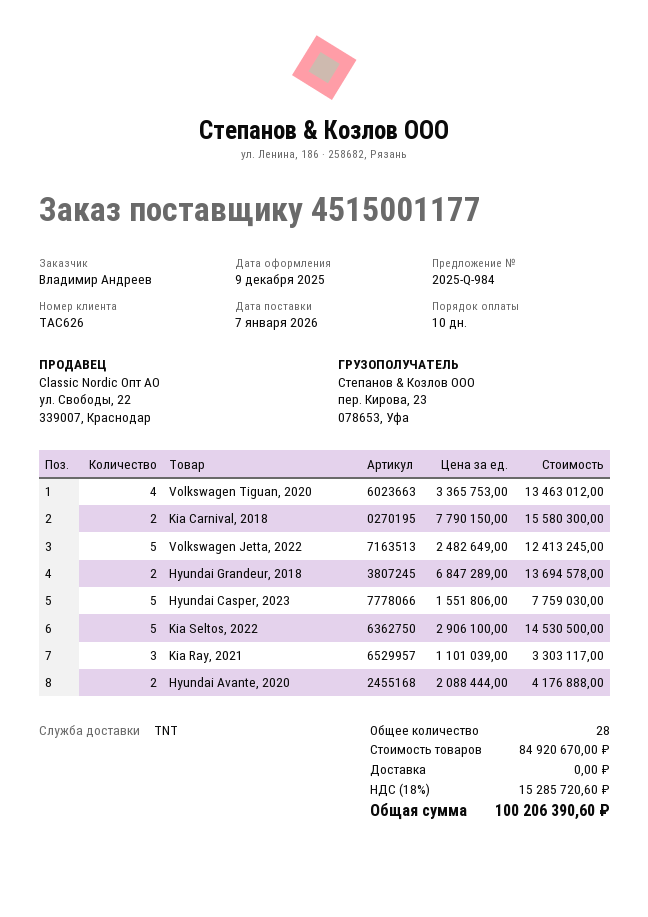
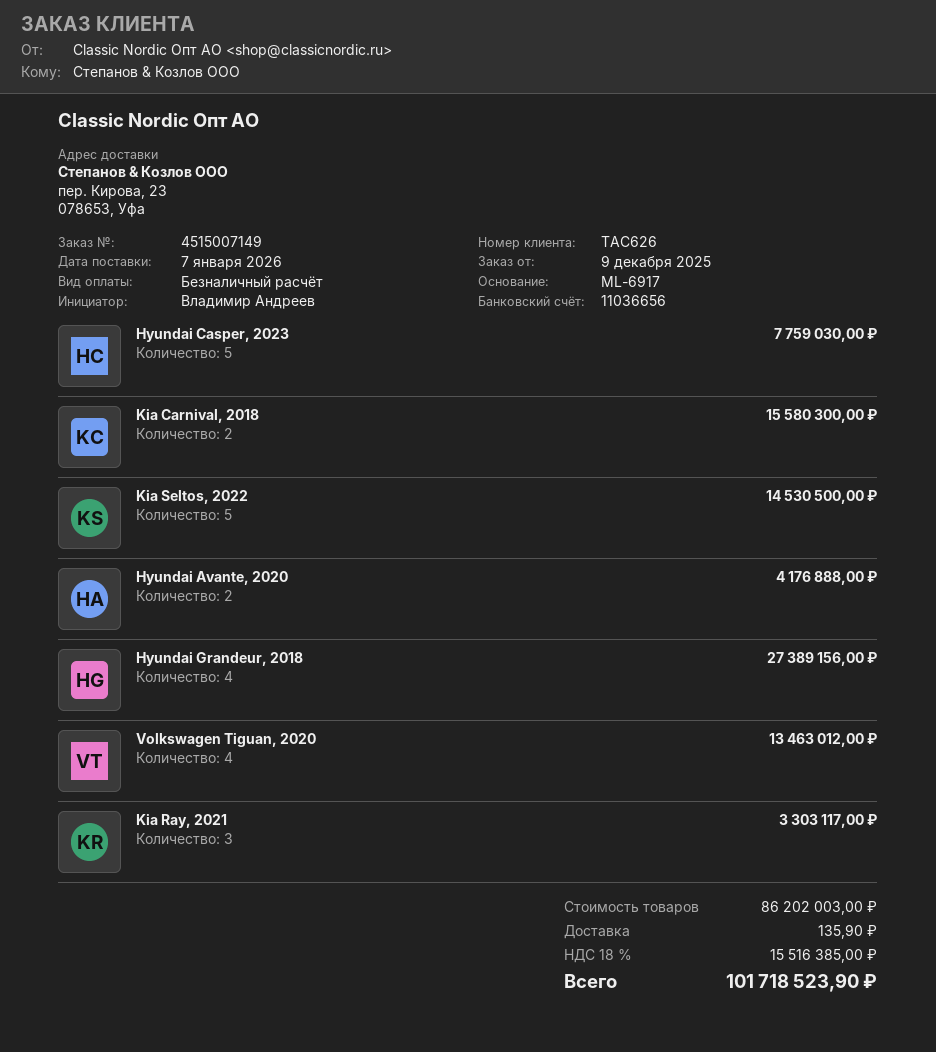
order number: 4515001177 -> 4515007149
Volkswagen Jetta, 2022: 5 for 12413245.00 -> none
Hyundai Grandeur, 2018: 2 for 13694578.00 -> 4 for 27389156.00
subtotal: 84920670.00 -> 86202003.00
shipping: 0.00 -> 135.90
tax: 18% = 15285720.60 -> 18% = 15516385.00
total: 100206390.60 -> 101718523.90

